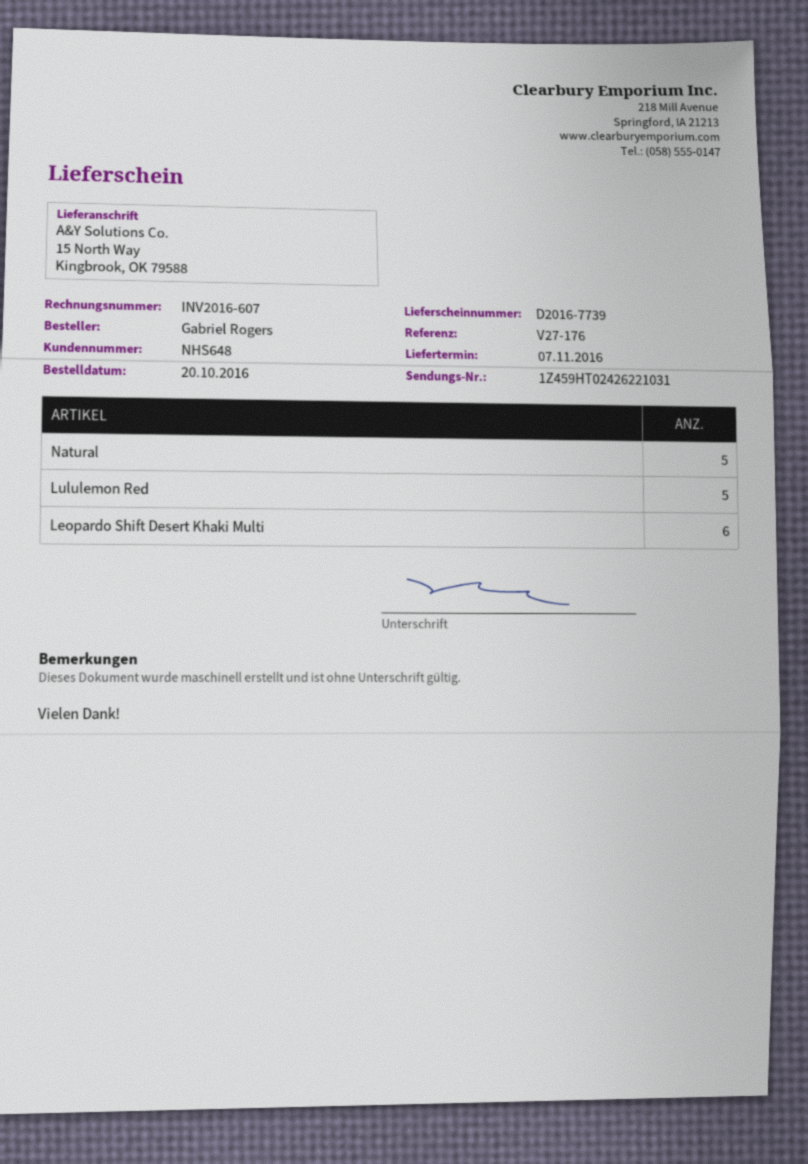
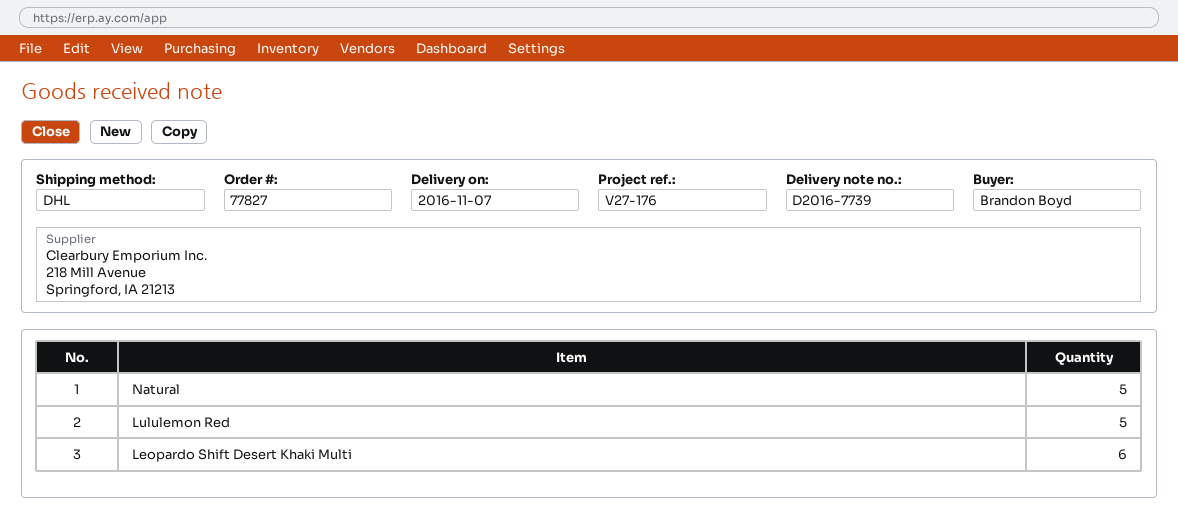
ordered by: Gabriel Rogers -> Brandon Boyd

